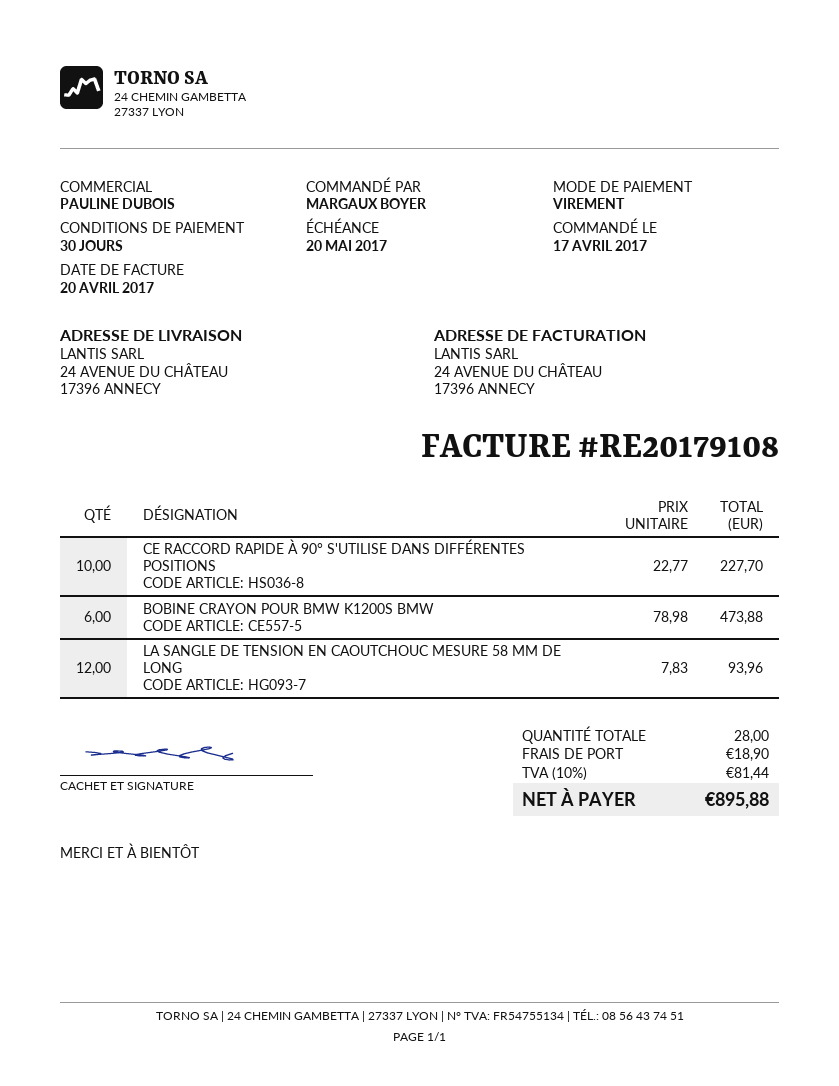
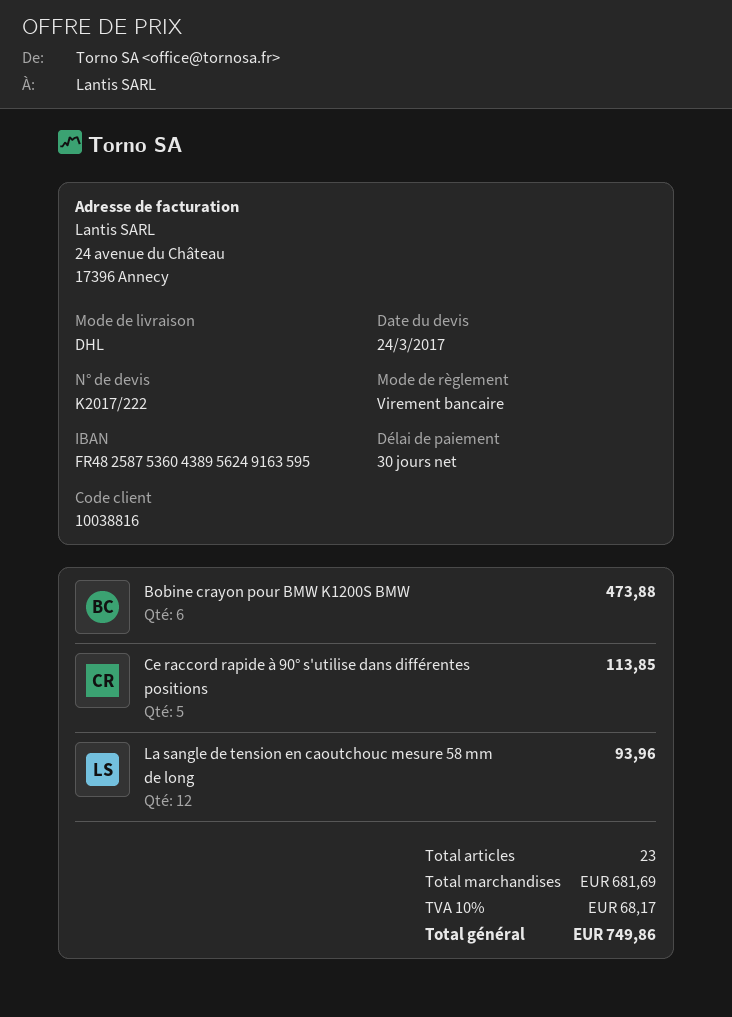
CE RACCORD RAPIDE À 90° S'UTILISE DANS DIFFÉRENTES POSITIONS: 10 for 227.70 -> 5 for 113.85
total quantity: 28 -> 23
shipping: 18.90 -> none
tax: 10% = 81.44 -> 10% = 68.17
total: 895.88 -> 749.86

